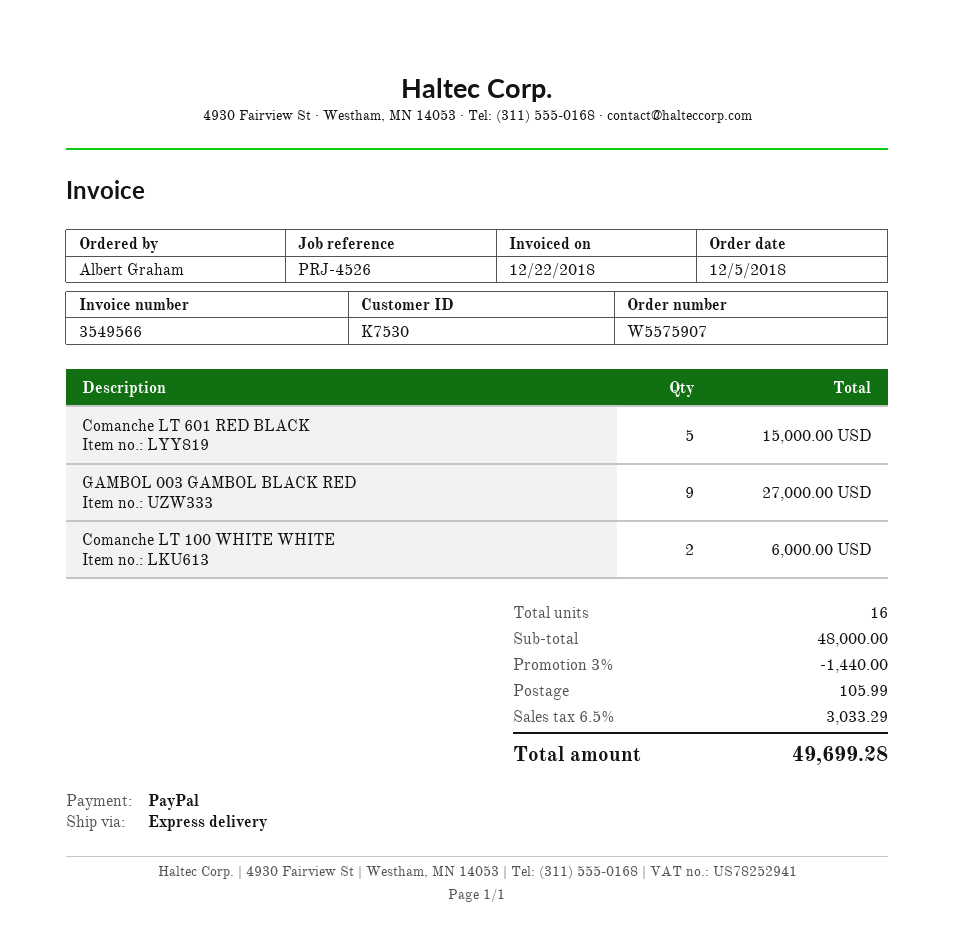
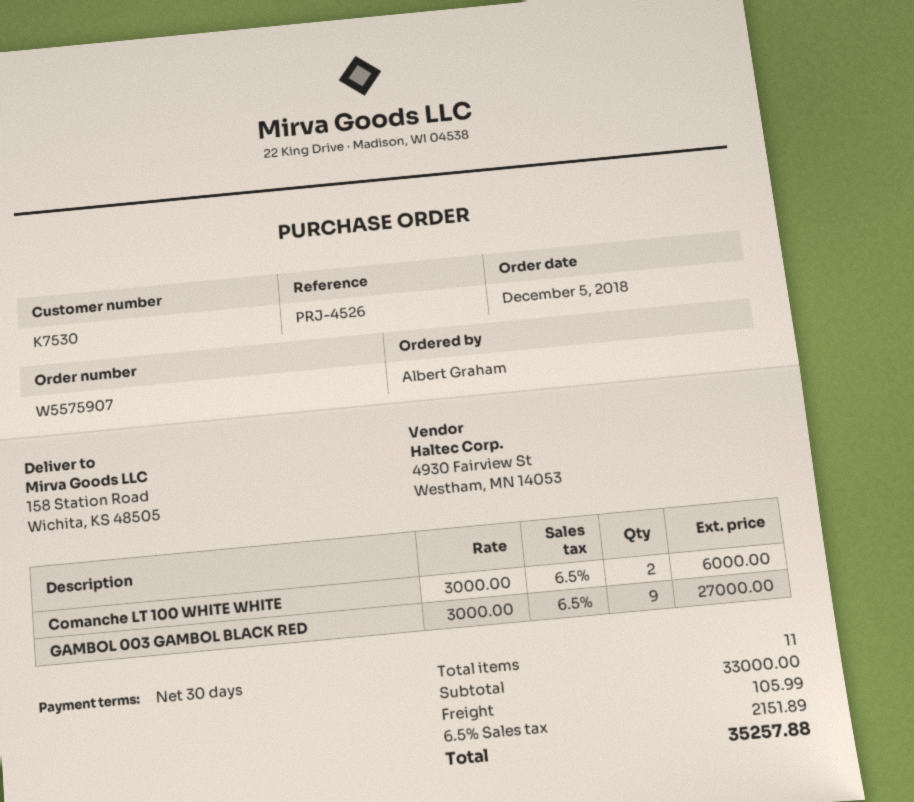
Comanche LT 601 RED BLACK: 5 for 15000.00 -> none
total quantity: 16 -> 11
subtotal: 48000.00 -> 33000.00
discount: 3% = 1440.00 -> none
tax: 6.5% = 3033.29 -> 6.5% = 2151.89
total: 49699.28 -> 35257.88

